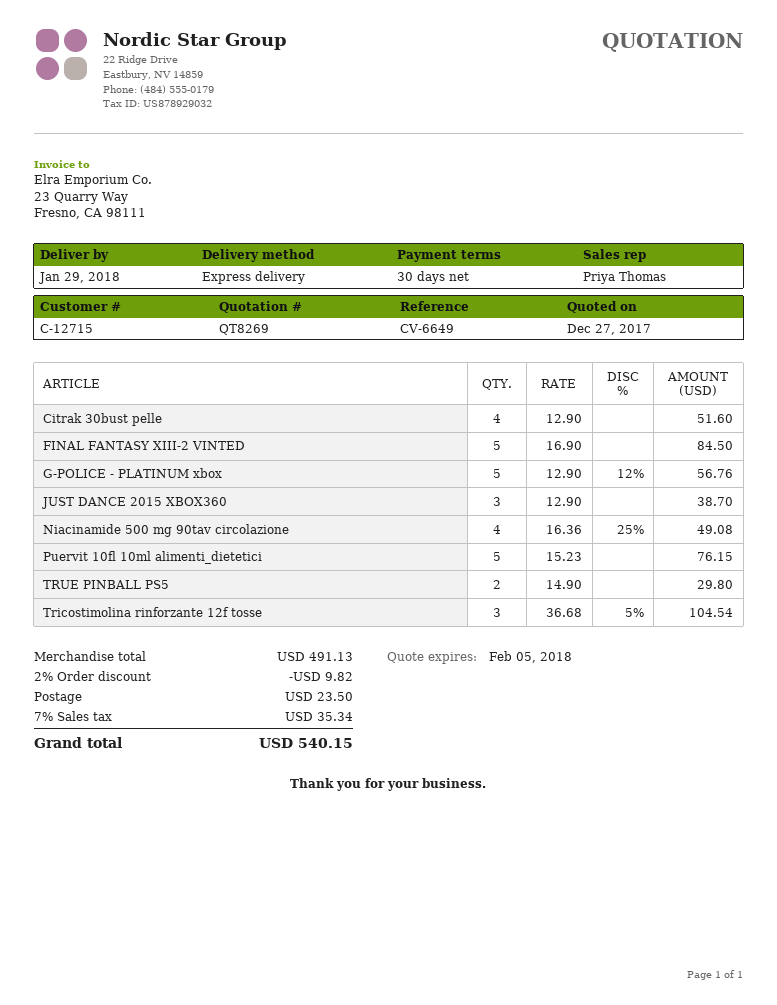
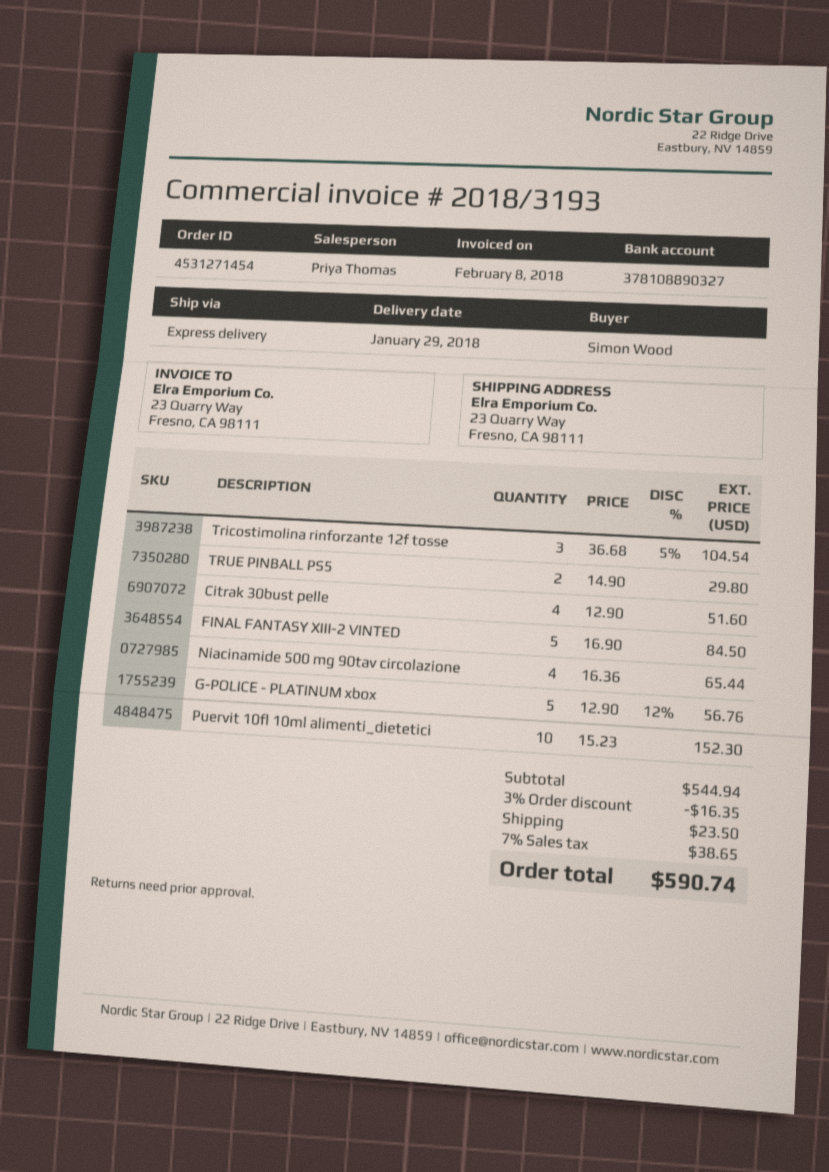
JUST DANCE 2015 XBOX360: 3 x 12.90 = 38.70 -> none
Niacinamide 500 mg 90tav circolazione: 4 x 16.36 - 25% = 49.08 -> 4 x 16.36 = 65.44
Puervit 10fl 10ml alimenti_dietetici: 5 x 15.23 = 76.15 -> 10 x 15.23 = 152.30
subtotal: 491.13 -> 544.94
discount: 2% = 9.82 -> 3% = 16.35
tax: 7% = 35.34 -> 7% = 38.65
total: 540.15 -> 590.74

